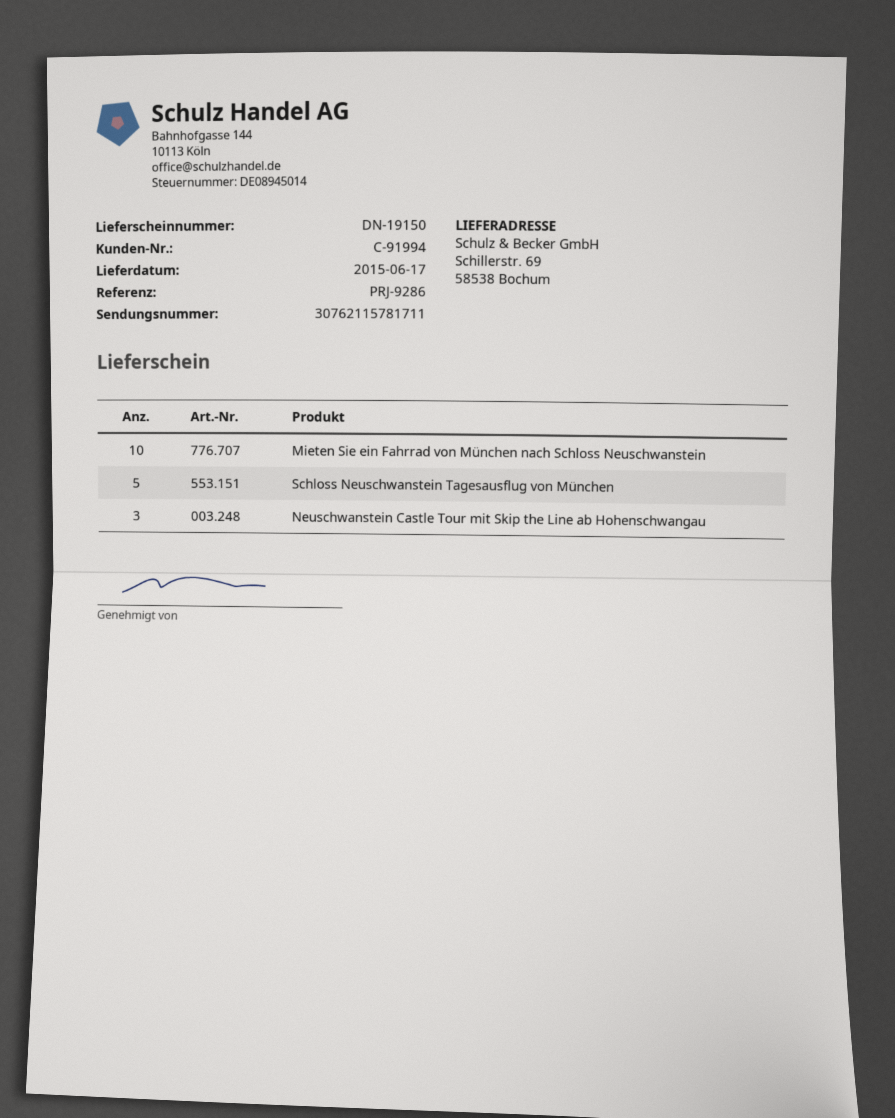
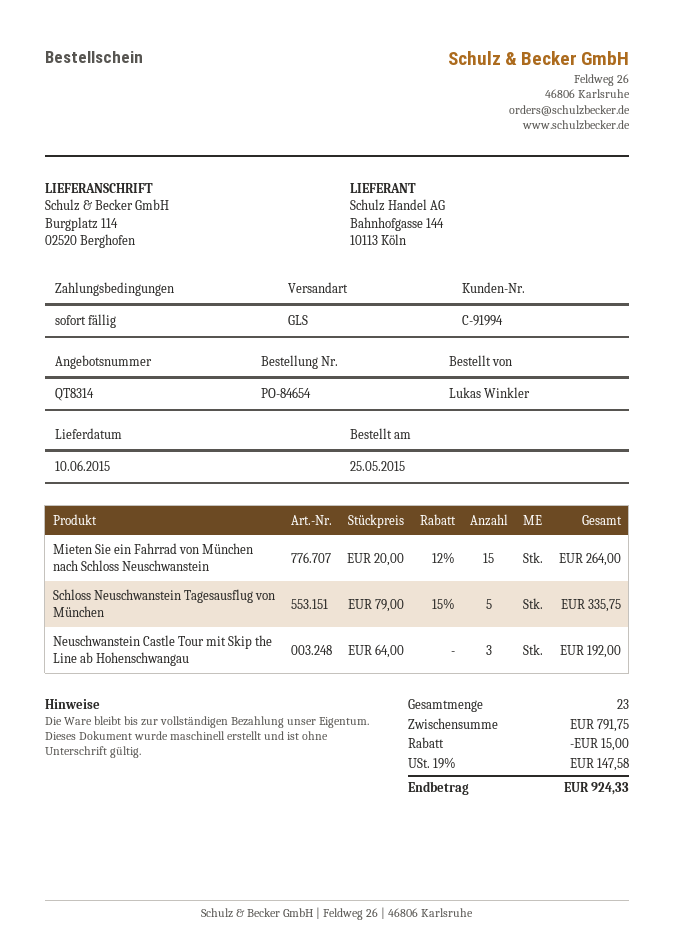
delivery date: 2015-06-17 -> 2015-06-10
ship to: Schillerstr. 69, 58538 Bochum -> Burgplatz 114, 02520 Berghofen
Mieten Sie ein Fahrrad von München nach Schloss Neuschwanstein: 10 -> 15

